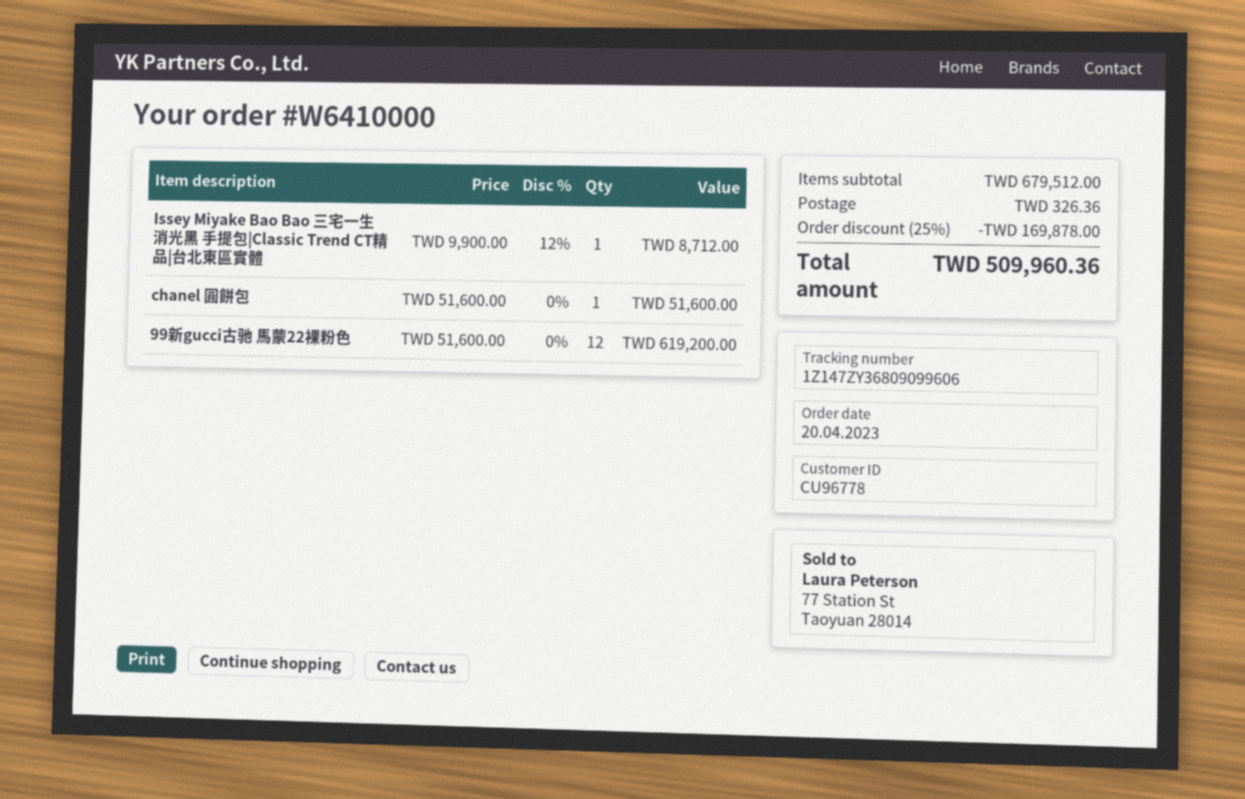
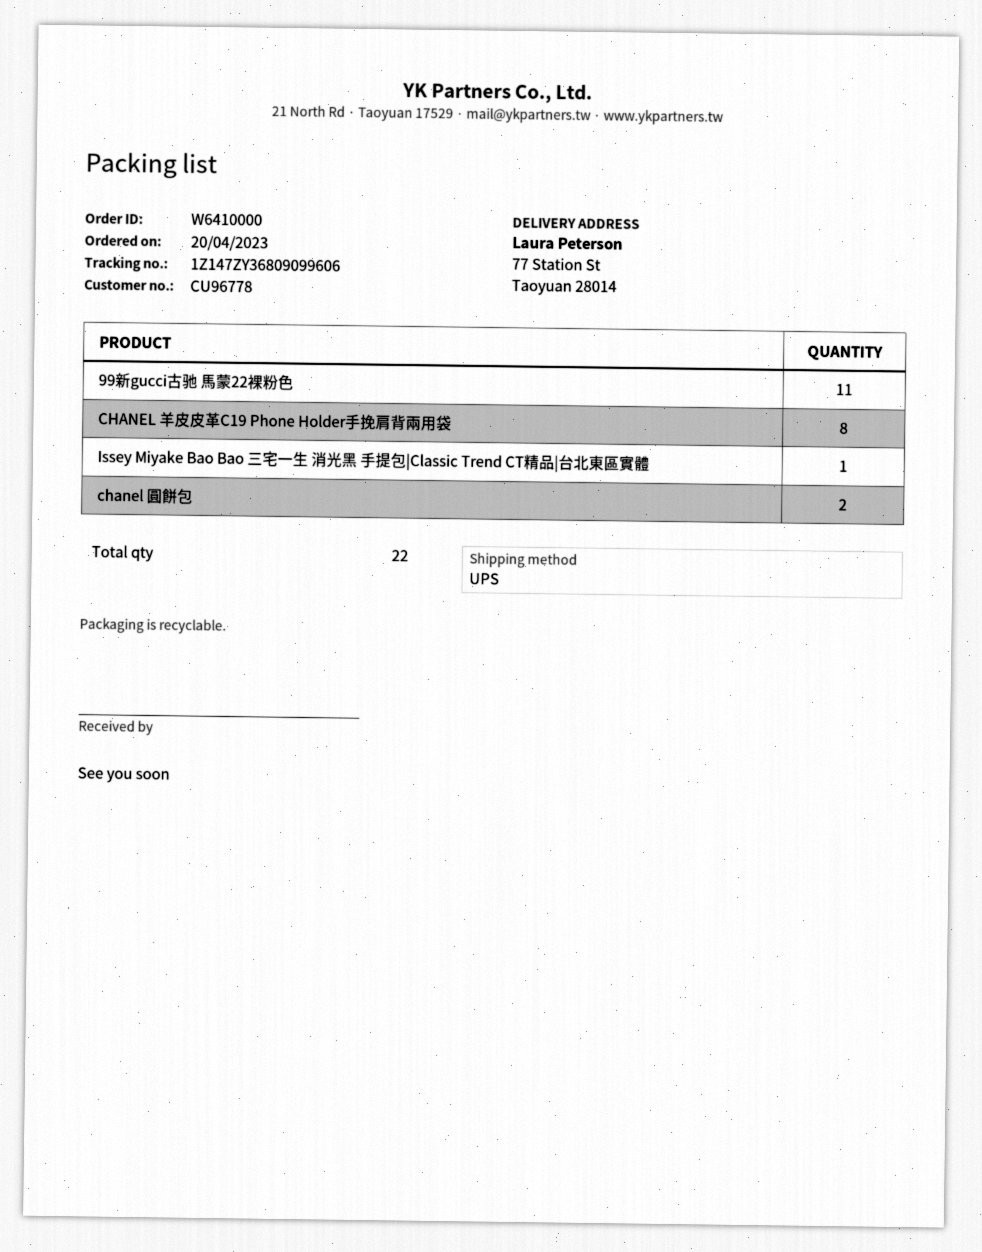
chanel 圓餅包: 1 -> 2
99新gucci古驰 馬蒙22裸粉色: 12 -> 11
CHANEL 羊皮皮革C19 Phone Holder手挽肩背兩用袋: none -> 8

